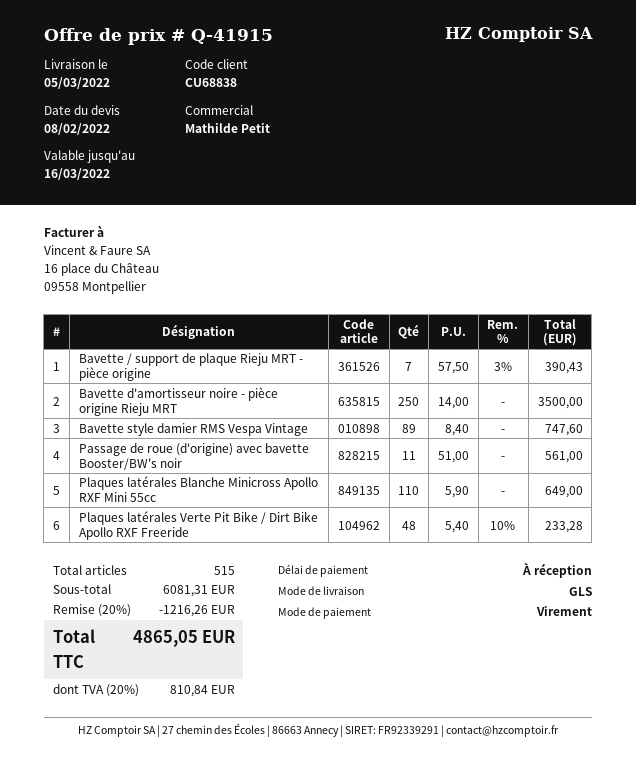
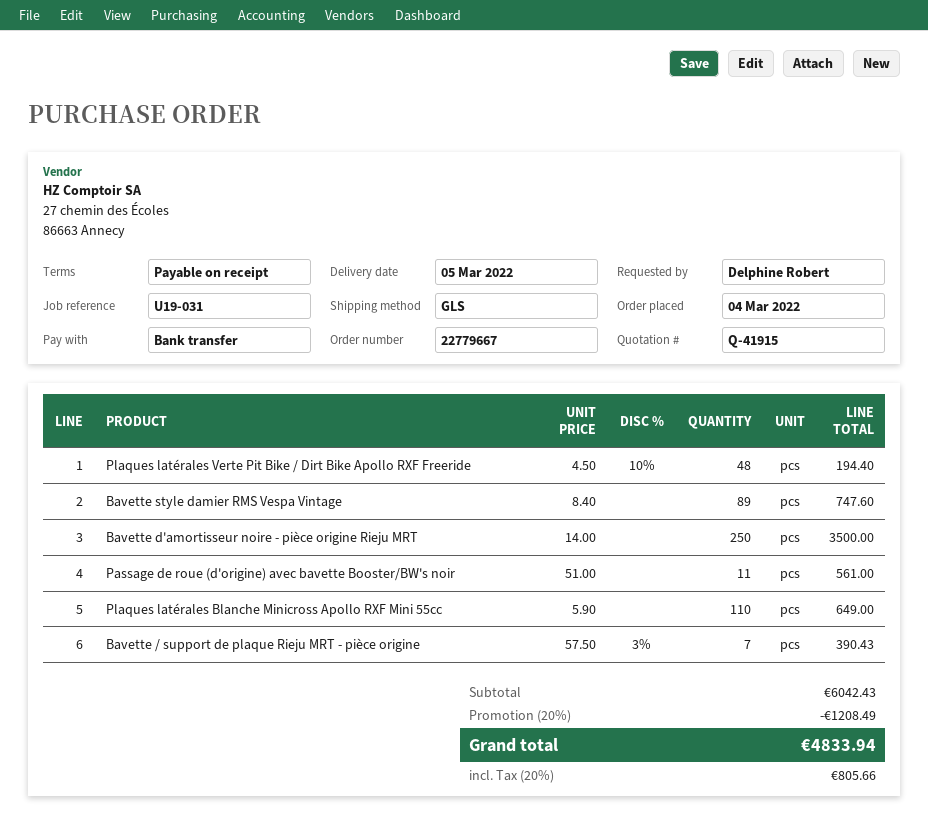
Plaques latérales Verte Pit Bike / Dirt Bike Apollo RXF Freeride: 48 x 5.40 - 10% = 233.28 -> 48 x 4.50 - 10% = 194.40
subtotal: 6081.31 -> 6042.43
discount: 20% = 1216.26 -> 20% = 1208.49
tax: 20% = 810.84 -> 20% = 805.66
total: 4865.05 -> 4833.94

